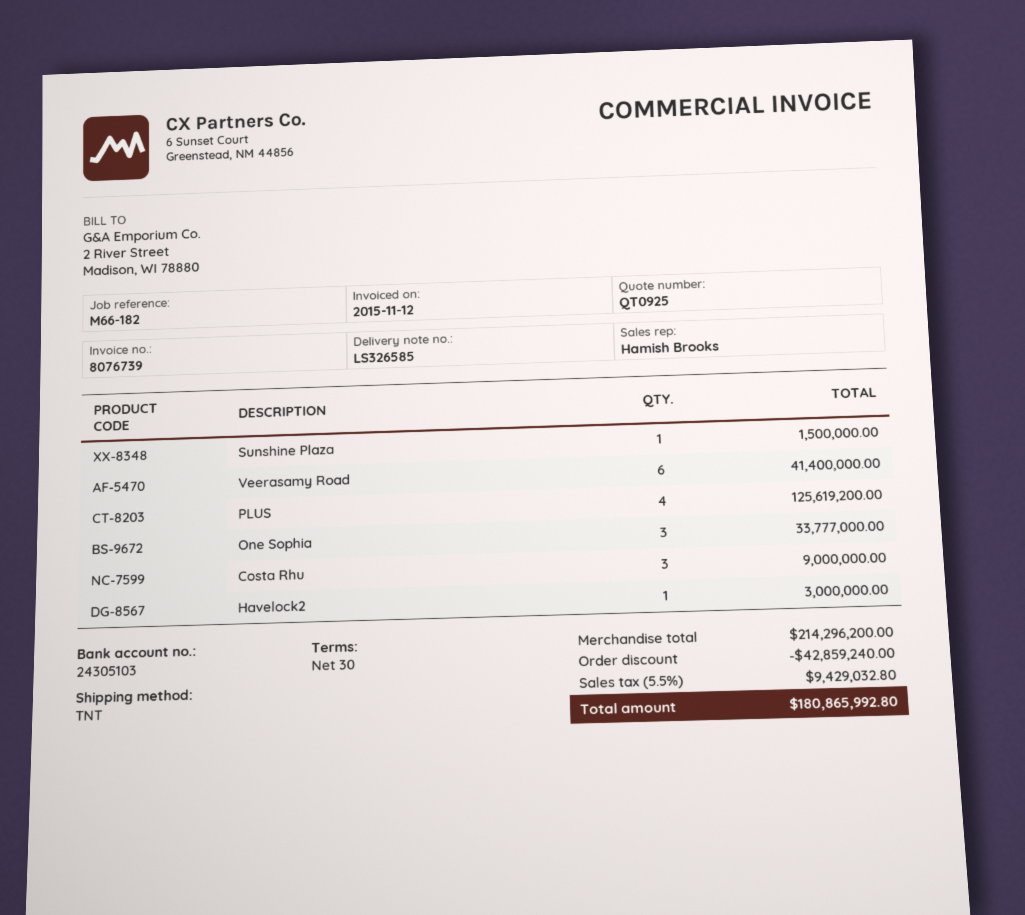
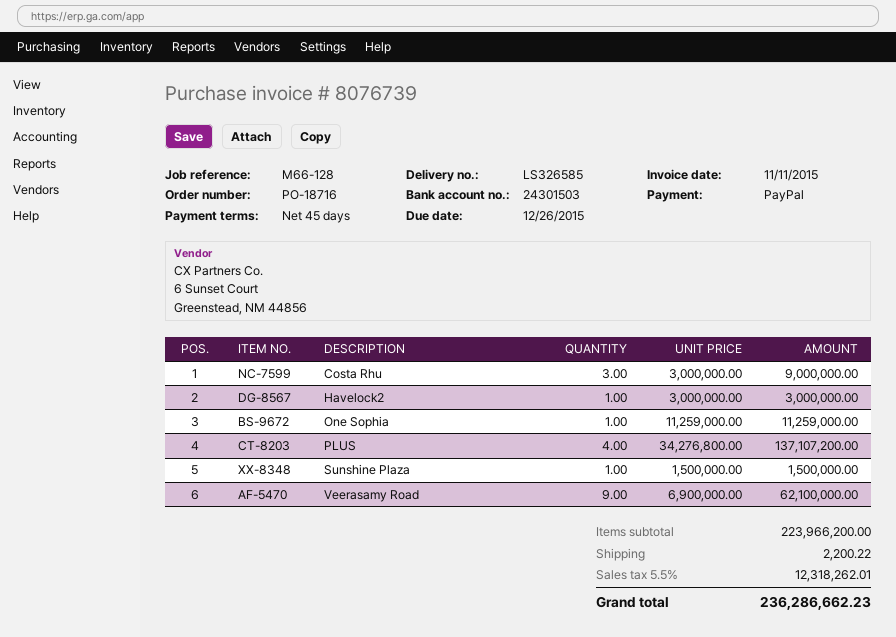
invoice date: 2015-11-12 -> 2015-11-11
payment terms: 30 days -> 45 days
reference: M66-182 -> M66-128
bank account: 24305103 -> 24301503
Veerasamy Road: 6 for 41400000.00 -> 9 for 62100000.00
PLUS: 4 for 125619200.00 -> 4 for 137107200.00
One Sophia: 3 for 33777000.00 -> 1 for 11259000.00
subtotal: 214296200.00 -> 223966200.00
discount: 42859240.00 -> none
shipping: none -> 2200.22
tax: 5.5% = 9429032.80 -> 5.5% = 12318262.01
total: 180865992.80 -> 236286662.23

